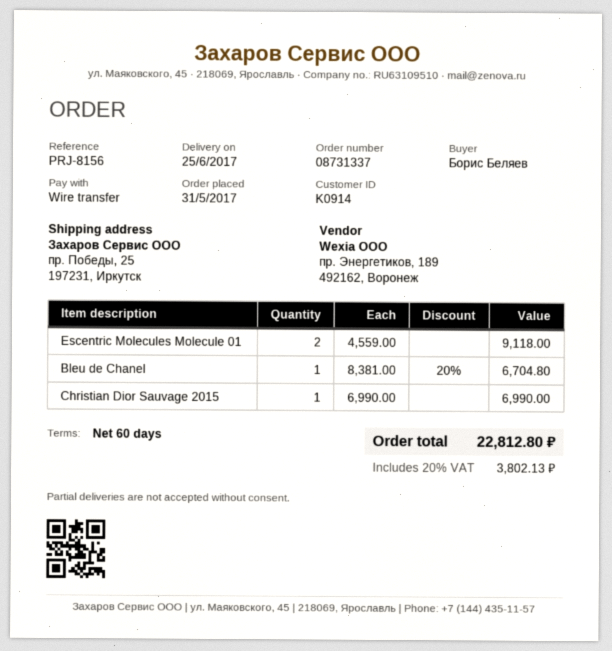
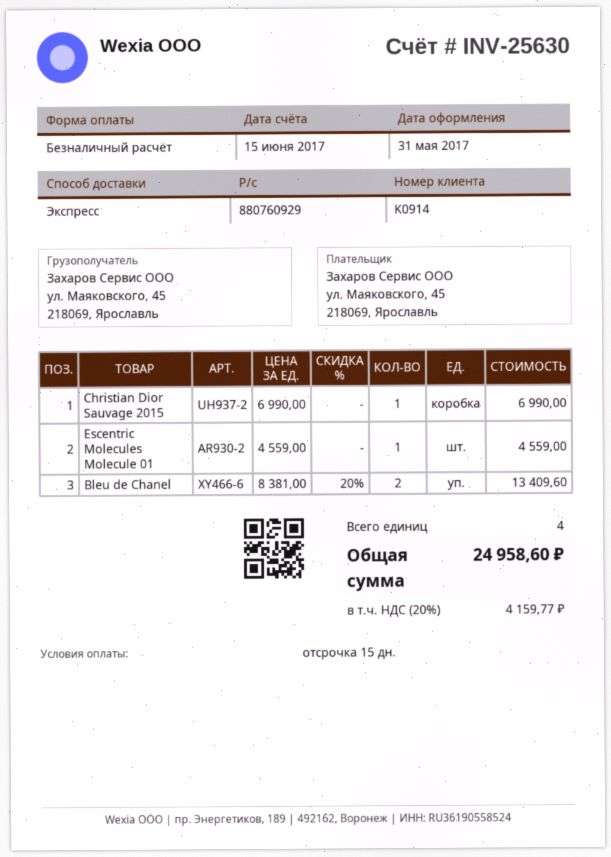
payment terms: 60 days -> 15 days
ship to: пр. Победы, 25, 197231, Иркутск -> ул. Маяковского, 45, 218069, Ярославль
Escentric Molecules Molecule 01: 2 x 4559.00 = 9118.00 -> 1 x 4559.00 = 4559.00
Bleu de Chanel: 1 x 8381.00 - 20% = 6704.80 -> 2 x 8381.00 - 20% = 13409.60
tax: 20% = 3802.13 -> 20% = 4159.77
total: 22812.80 -> 24958.60

